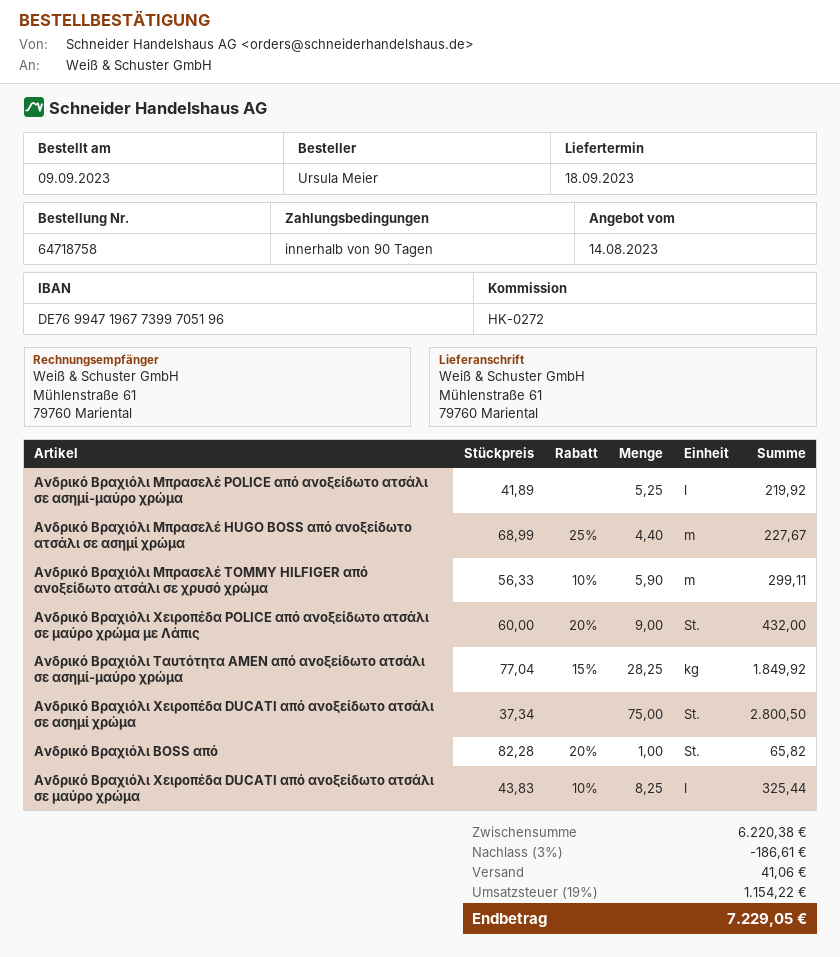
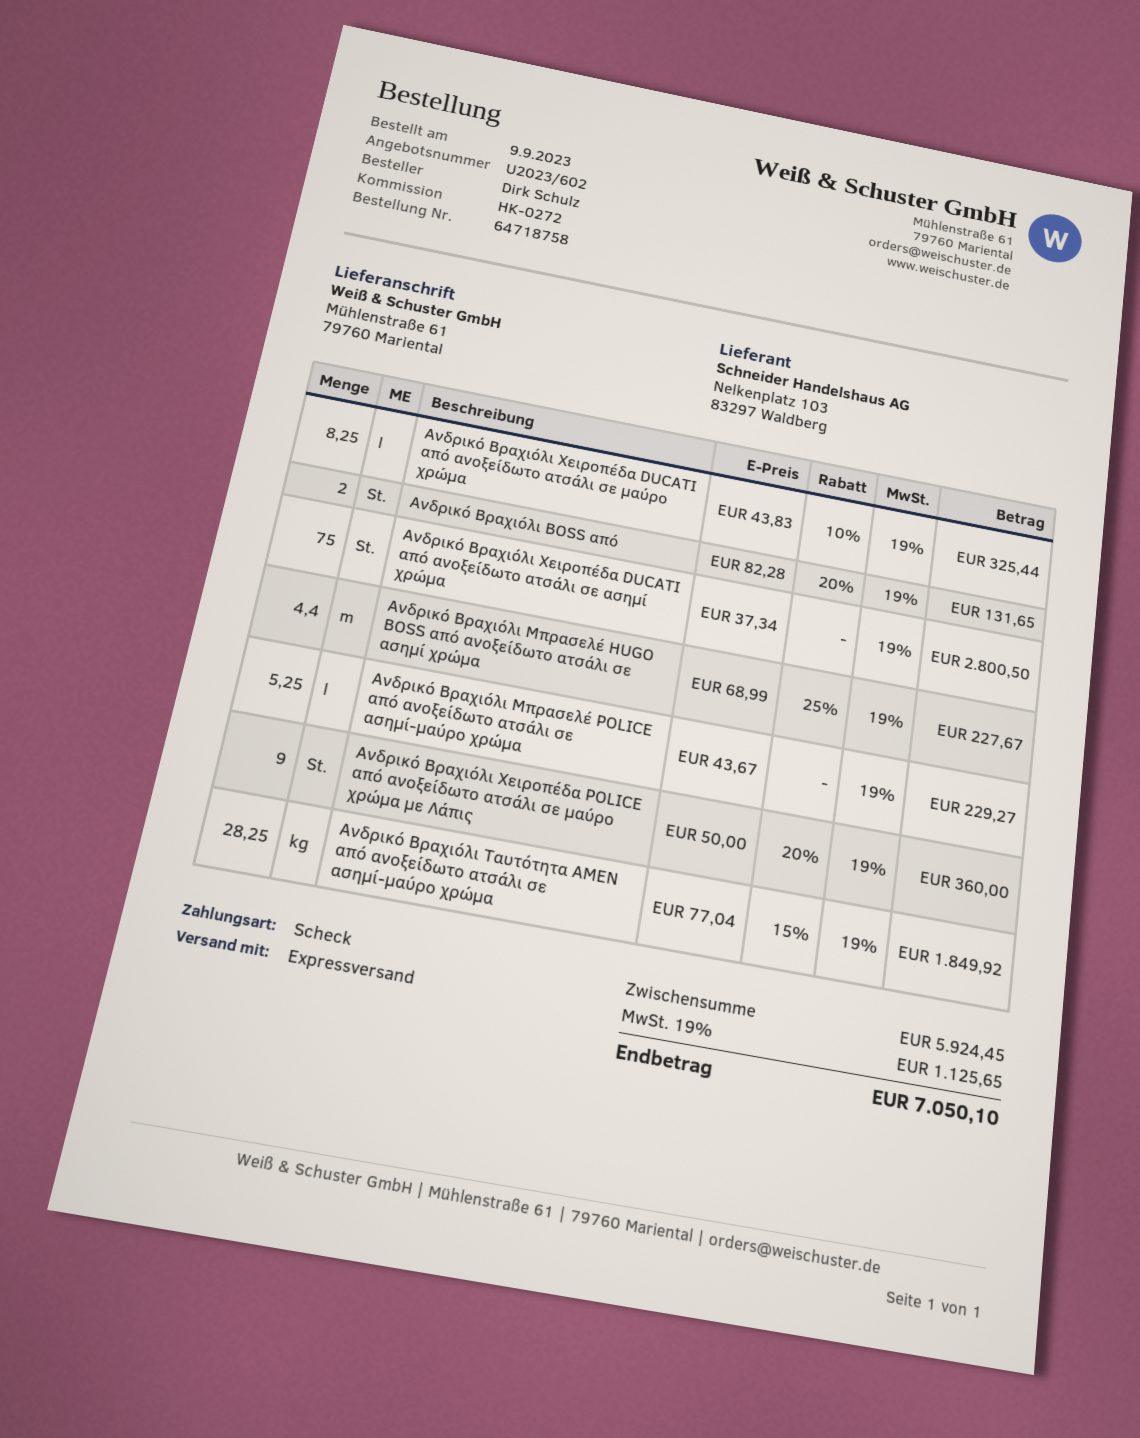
ordered by: Ursula Meier -> Dirk Schulz
Ανδρικό Βραχιόλι Μπρασελέ POLICE από ανοξείδωτο ατσάλι σε ασημί-μαύρο χρώμα: 5.25 x 41.89 = 219.92 -> 5.25 x 43.67 = 229.27
Ανδρικό Βραχιόλι Μπρασελέ TOMMY HILFIGER από ανοξείδωτο ατσάλι σε χρυσό χρώμα: 5.9 x 56.33 - 10% = 299.11 -> none
Ανδρικό Βραχιόλι Χειροπέδα POLICE από ανοξείδωτο ατσάλι σε μαύρο χρώμα με Λάπις: 9 x 60.00 - 20% = 432.00 -> 9 x 50.00 - 20% = 360.00
Ανδρικό Βραχιόλι BOSS από: 1 x 82.28 - 20% = 65.82 -> 2 x 82.28 - 20% = 131.65
subtotal: 6220.38 -> 5924.45
discount: 3% = 186.61 -> none
shipping: 41.06 -> none
tax: 19% = 1154.22 -> 19% = 1125.65
total: 7229.05 -> 7050.10

